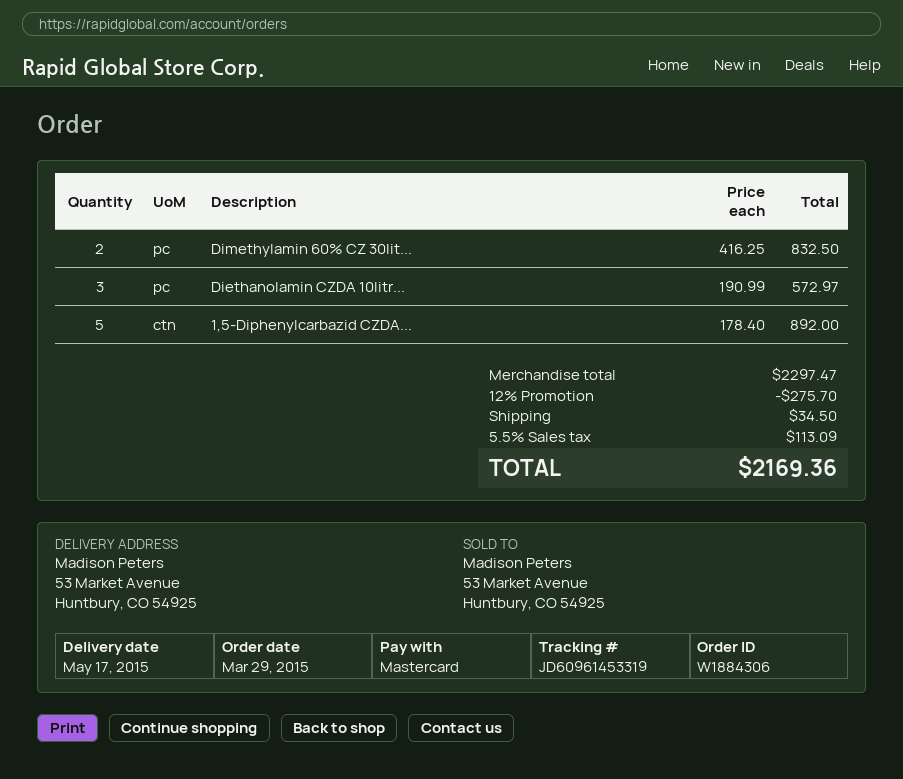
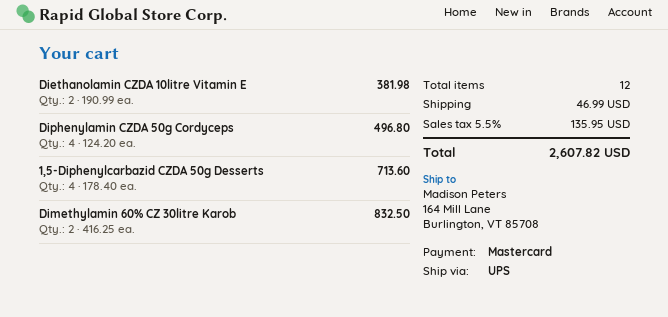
ship to: 53 Market Avenue, Huntbury, CO 54925 -> 164 Mill Lane, Burlington, VT 85708
Diethanolamin CZDA 10litr...: 3 x 190.99 = 572.97 -> 2 x 190.99 = 381.98
1,5-Diphenylcarbazid CZDA...: 5 x 178.40 = 892.00 -> 4 x 178.40 = 713.60
Diphenylamin CZDA 50g Cordyceps: none -> 4 x 124.20 = 496.80
discount: 12% = 275.70 -> none
shipping: 34.50 -> 46.99
tax: 5.5% = 113.09 -> 5.5% = 135.95
total: 2169.36 -> 2607.82

